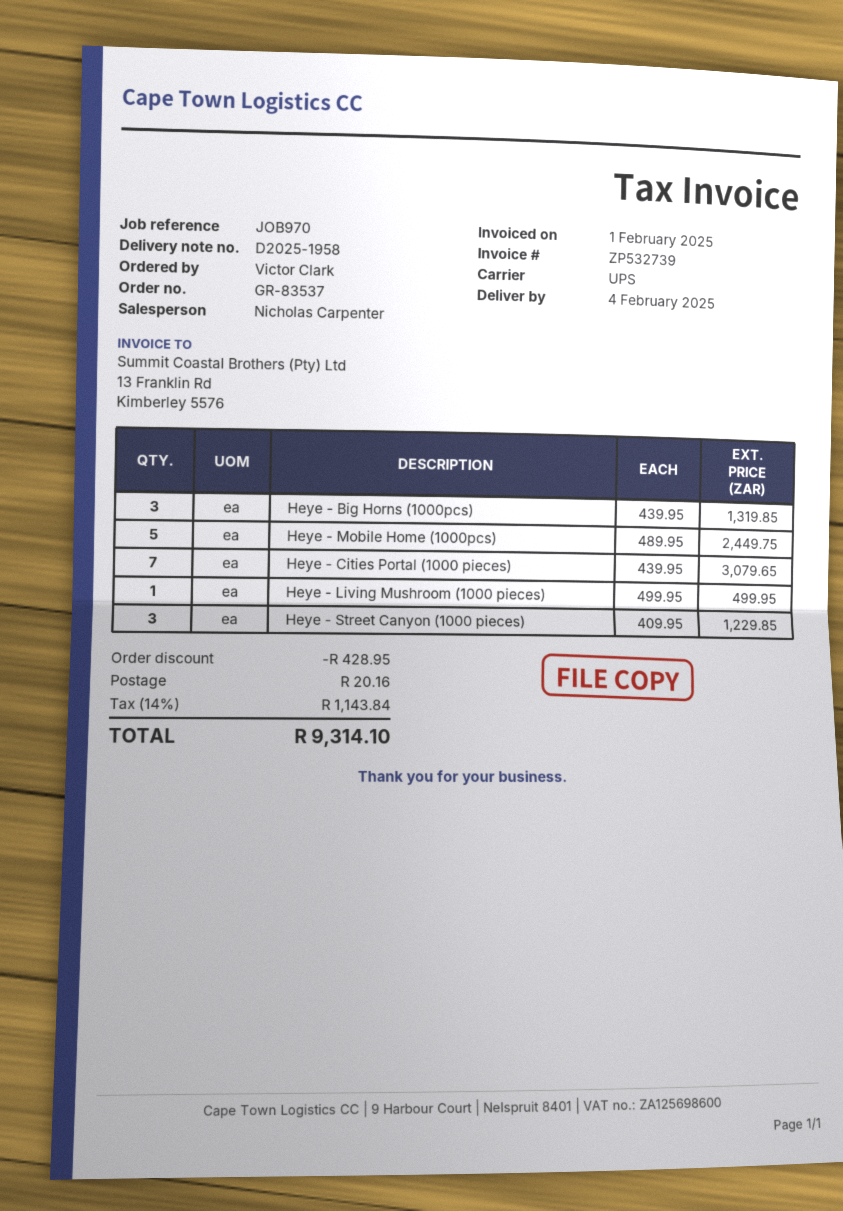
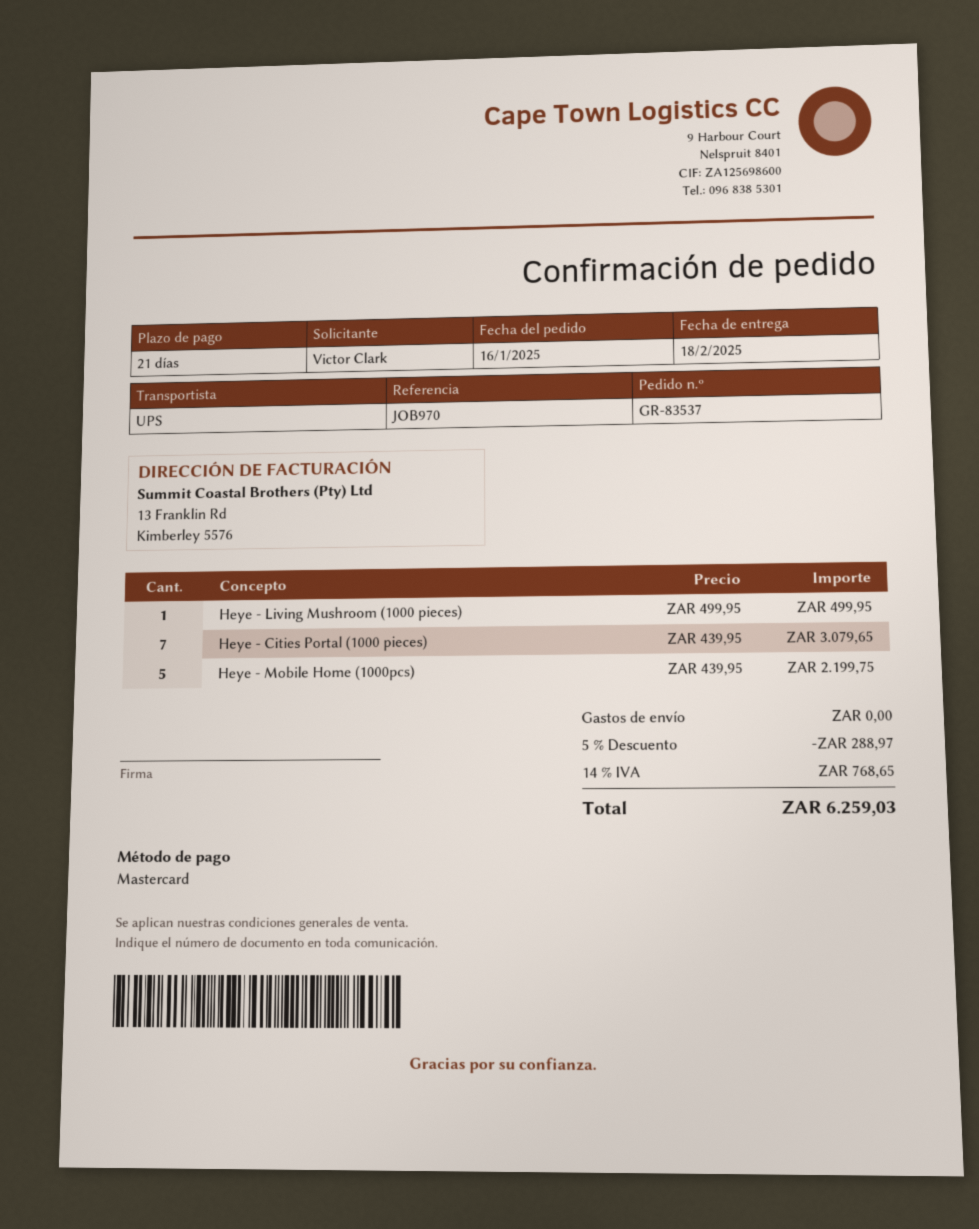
delivery date: 2025-02-04 -> 2025-02-18
Heye - Big Horns (1000pcs): 3 x 439.95 = 1319.85 -> none
Heye - Mobile Home (1000pcs): 5 x 489.95 = 2449.75 -> 5 x 439.95 = 2199.75
Heye - Street Canyon (1000 pieces): 3 x 409.95 = 1229.85 -> none
discount: 428.95 -> 288.97
shipping: 20.16 -> 0.00
tax: 14% = 1143.84 -> 14% = 768.65
total: 9314.10 -> 6259.03

